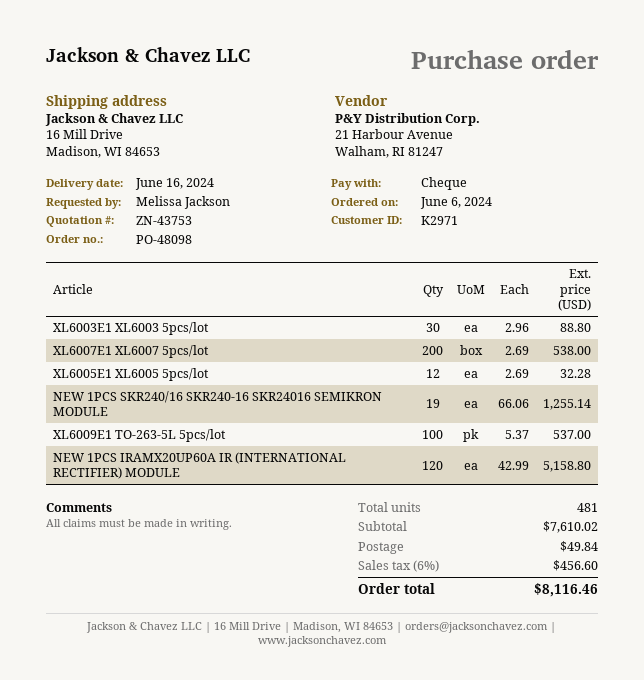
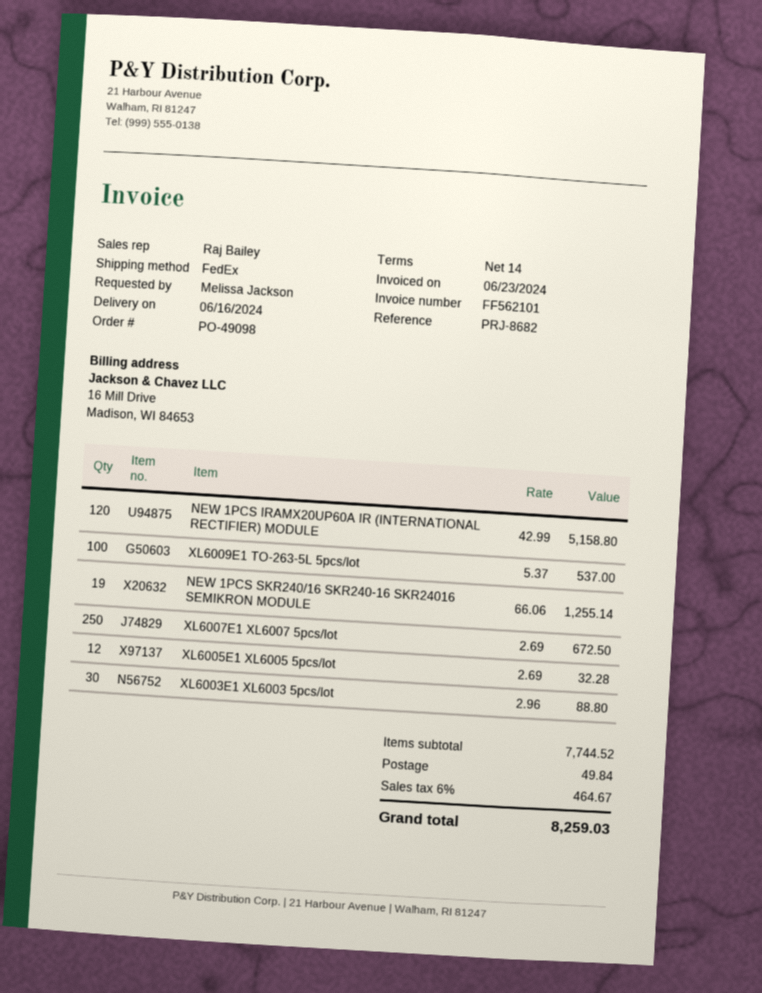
order number: PO-48098 -> PO-49098
XL6007E1 XL6007 5pcs/lot: 200 x 2.69 = 538.00 -> 250 x 2.69 = 672.50
subtotal: 7610.02 -> 7744.52
tax: 6% = 456.60 -> 6% = 464.67
total: 8116.46 -> 8259.03

